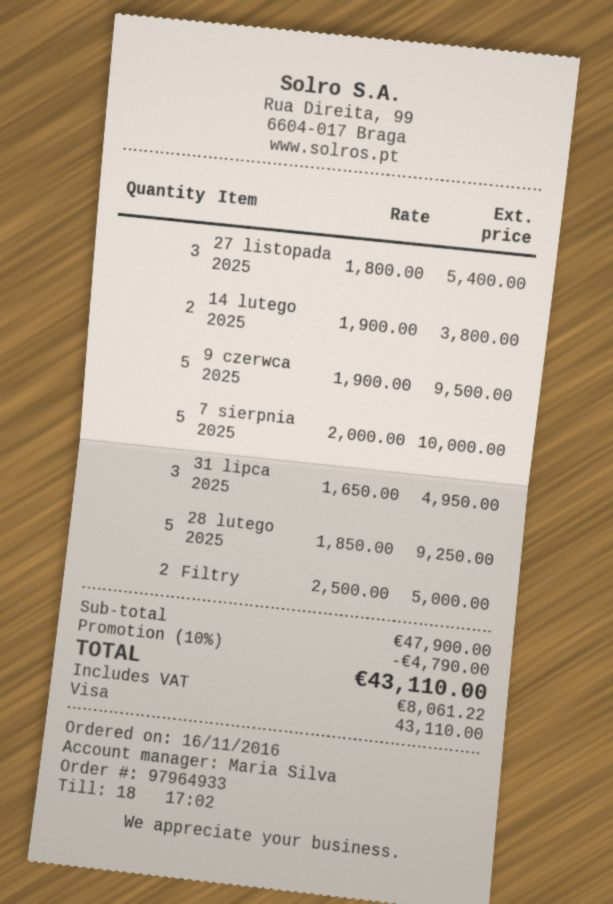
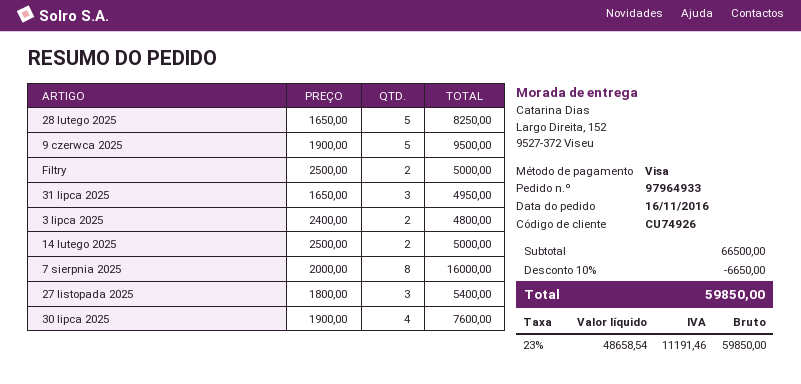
14 lutego 2025: 2 x 1900.00 = 3800.00 -> 2 x 2500.00 = 5000.00
7 sierpnia 2025: 5 x 2000.00 = 10000.00 -> 8 x 2000.00 = 16000.00
28 lutego 2025: 5 x 1850.00 = 9250.00 -> 5 x 1650.00 = 8250.00
3 lipca 2025: none -> 2 x 2400.00 = 4800.00
30 lipca 2025: none -> 4 x 1900.00 = 7600.00
subtotal: 47900.00 -> 66500.00
discount: 10% = 4790.00 -> 10% = 6650.00
tax: 8061.22 -> 11191.46
total: 43110.00 -> 59850.00

